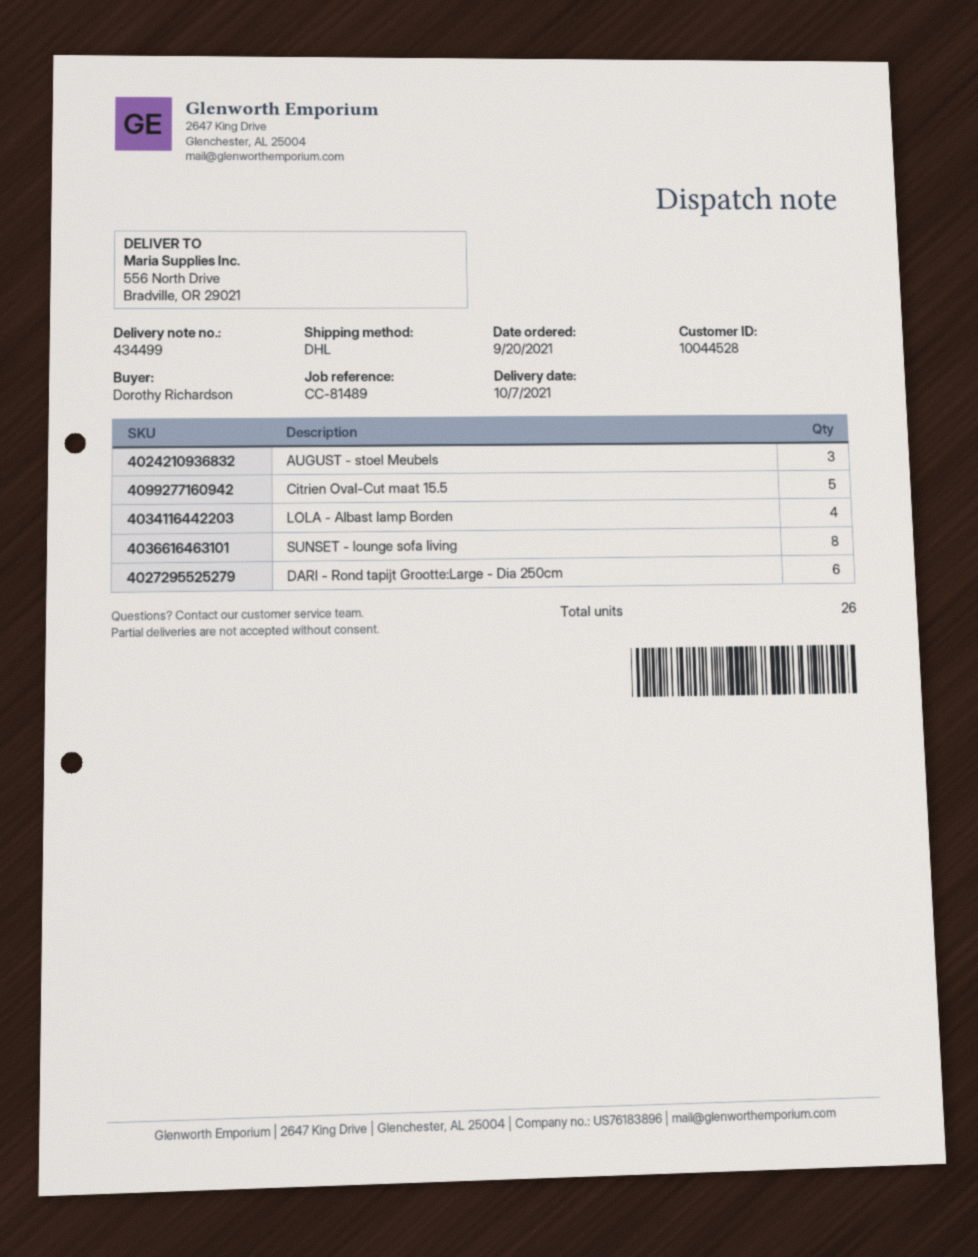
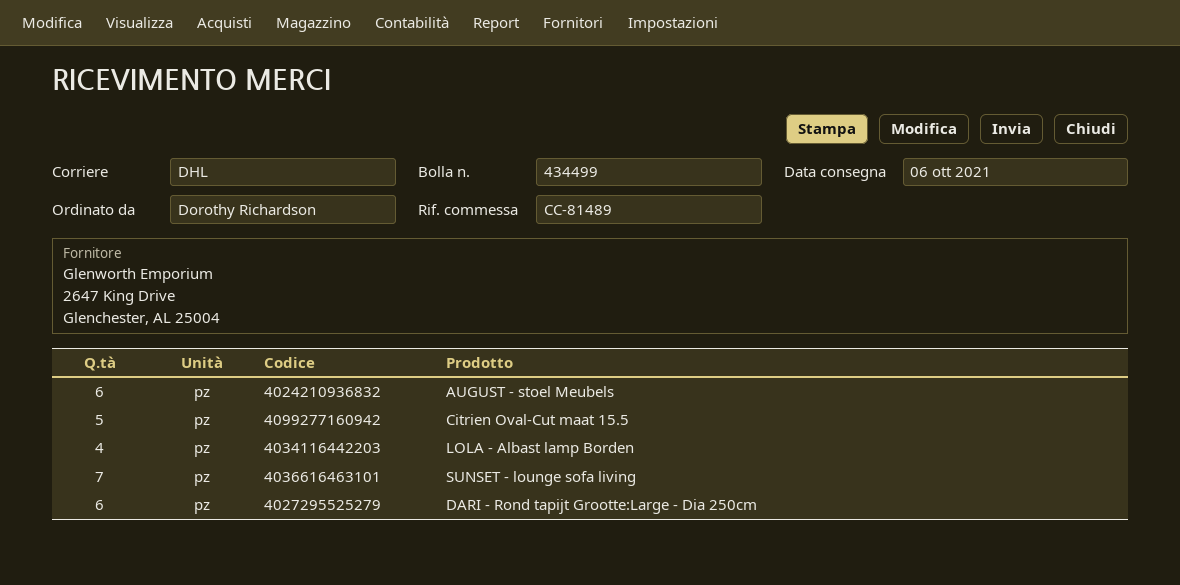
delivery date: 2021-10-07 -> 2021-10-06
AUGUST - stoel Meubels: 3 -> 6
SUNSET - lounge sofa living: 8 -> 7

